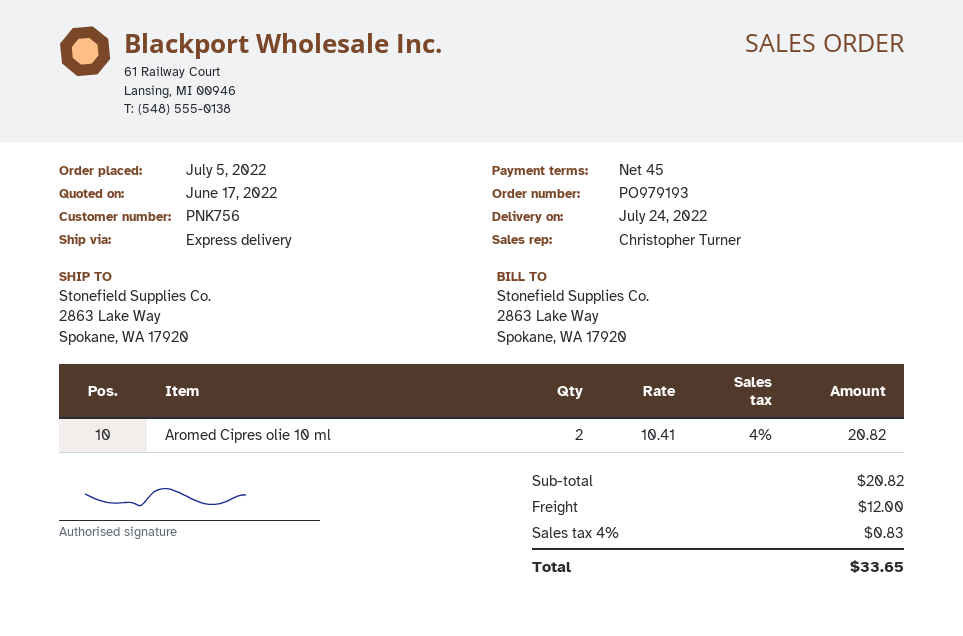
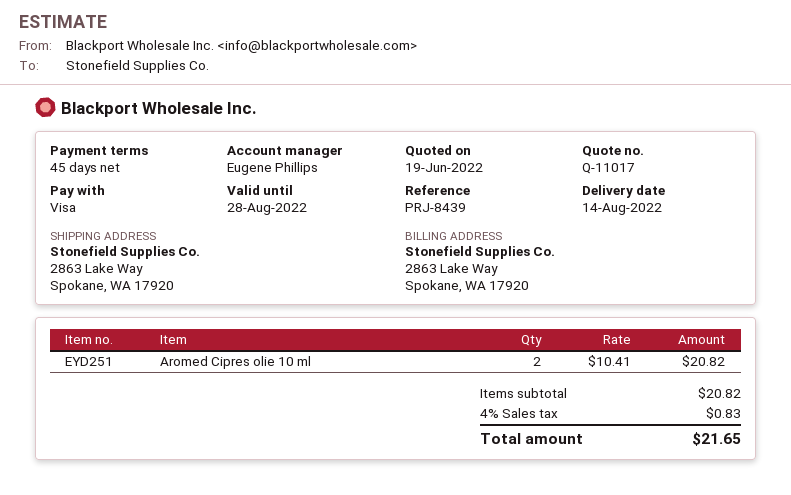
quote date: 2022-06-17 -> 2022-06-19
delivery date: 2022-07-24 -> 2022-08-14
sales rep: Christopher Turner -> Eugene Phillips
shipping: 12.00 -> none
total: 33.65 -> 21.65

